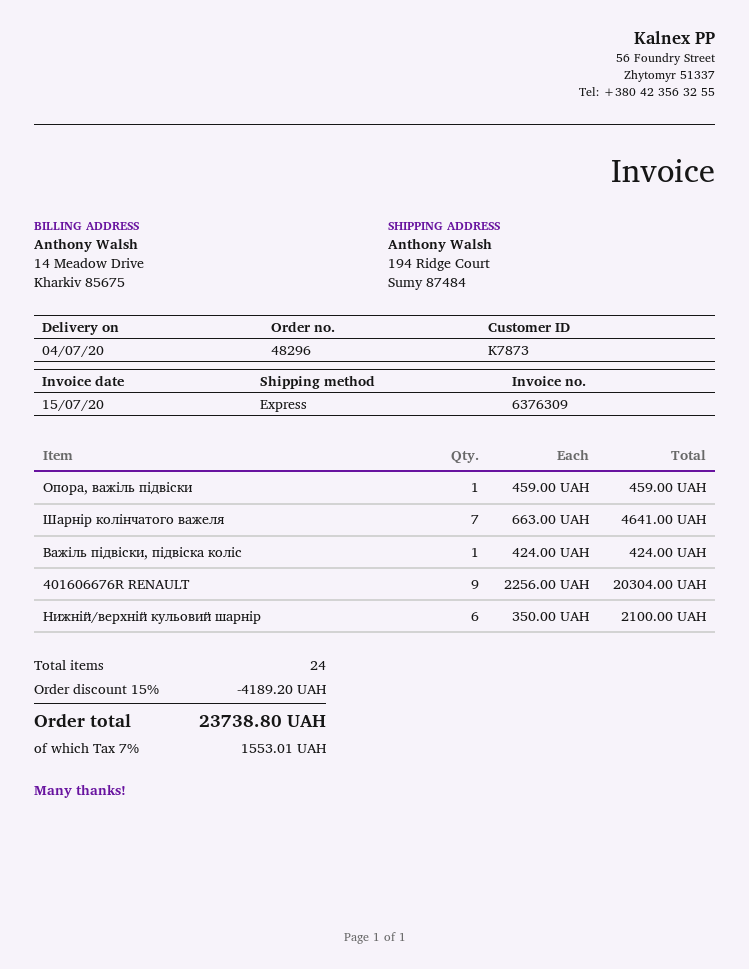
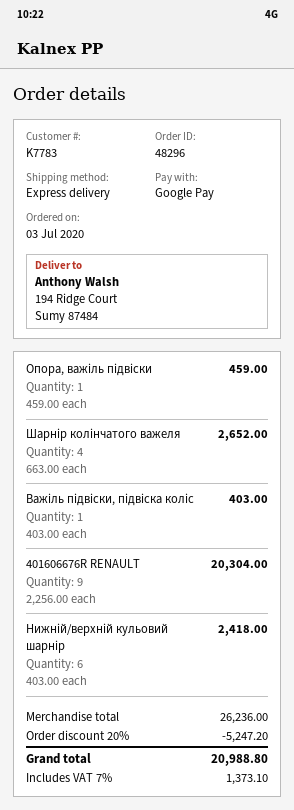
customer number: K7873 -> K7783
Шарнір колінчатого важеля: 7 x 663.00 = 4641.00 -> 4 x 663.00 = 2652.00
Важіль підвіски, підвіска коліс: 1 x 424.00 = 424.00 -> 1 x 403.00 = 403.00
Нижній/верхній кульовий шарнір: 6 x 350.00 = 2100.00 -> 6 x 403.00 = 2418.00
discount: 15% = 4189.20 -> 20% = 5247.20
tax: 7% = 1553.01 -> 7% = 1373.10
total: 23738.80 -> 20988.80

